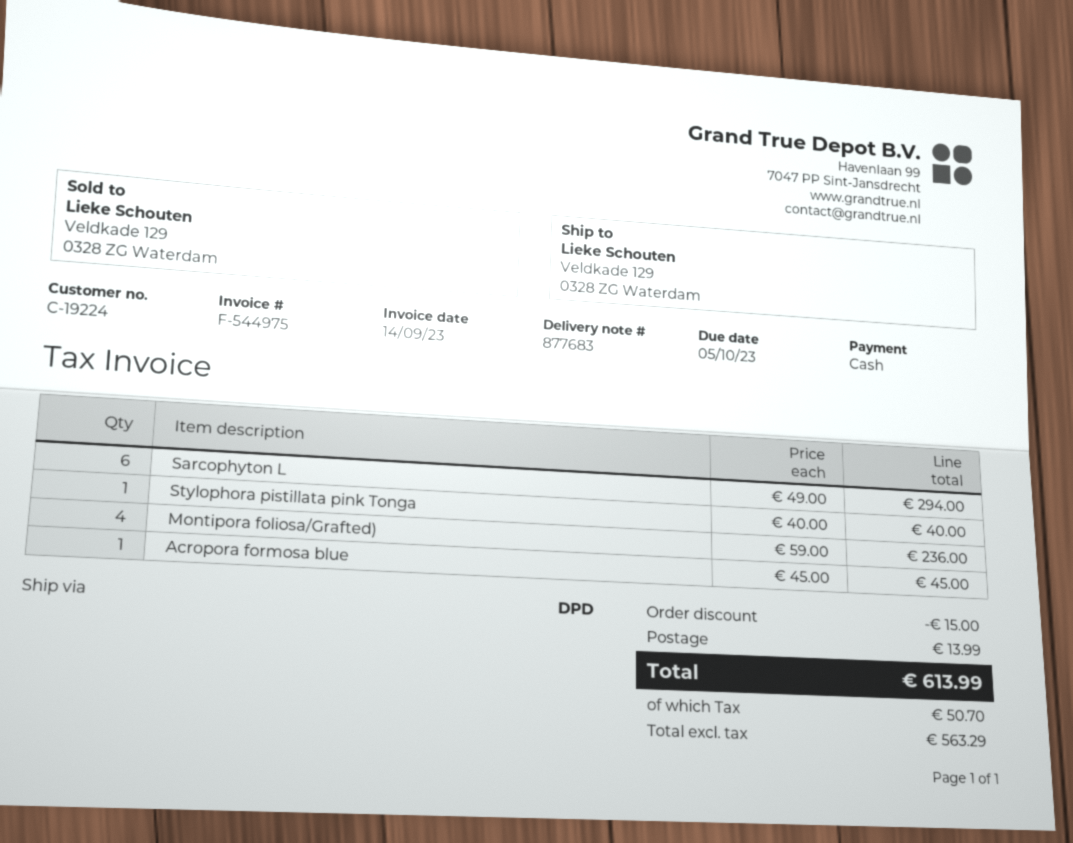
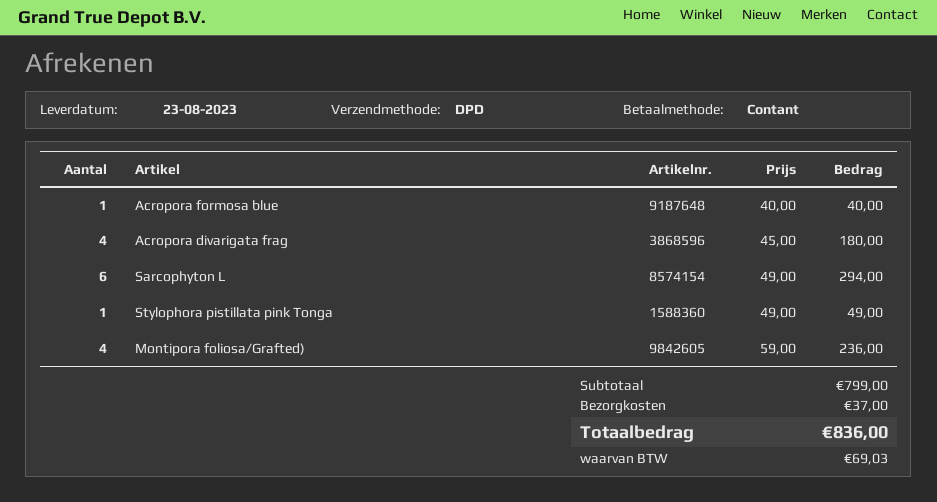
Stylophora pistillata pink Tonga: 1 x 40.00 = 40.00 -> 1 x 49.00 = 49.00
Acropora formosa blue: 1 x 45.00 = 45.00 -> 1 x 40.00 = 40.00
Acropora divarigata frag: none -> 4 x 45.00 = 180.00
discount: 15.00 -> none
shipping: 13.99 -> 37.00
tax: 50.70 -> 69.03
total: 613.99 -> 836.00

